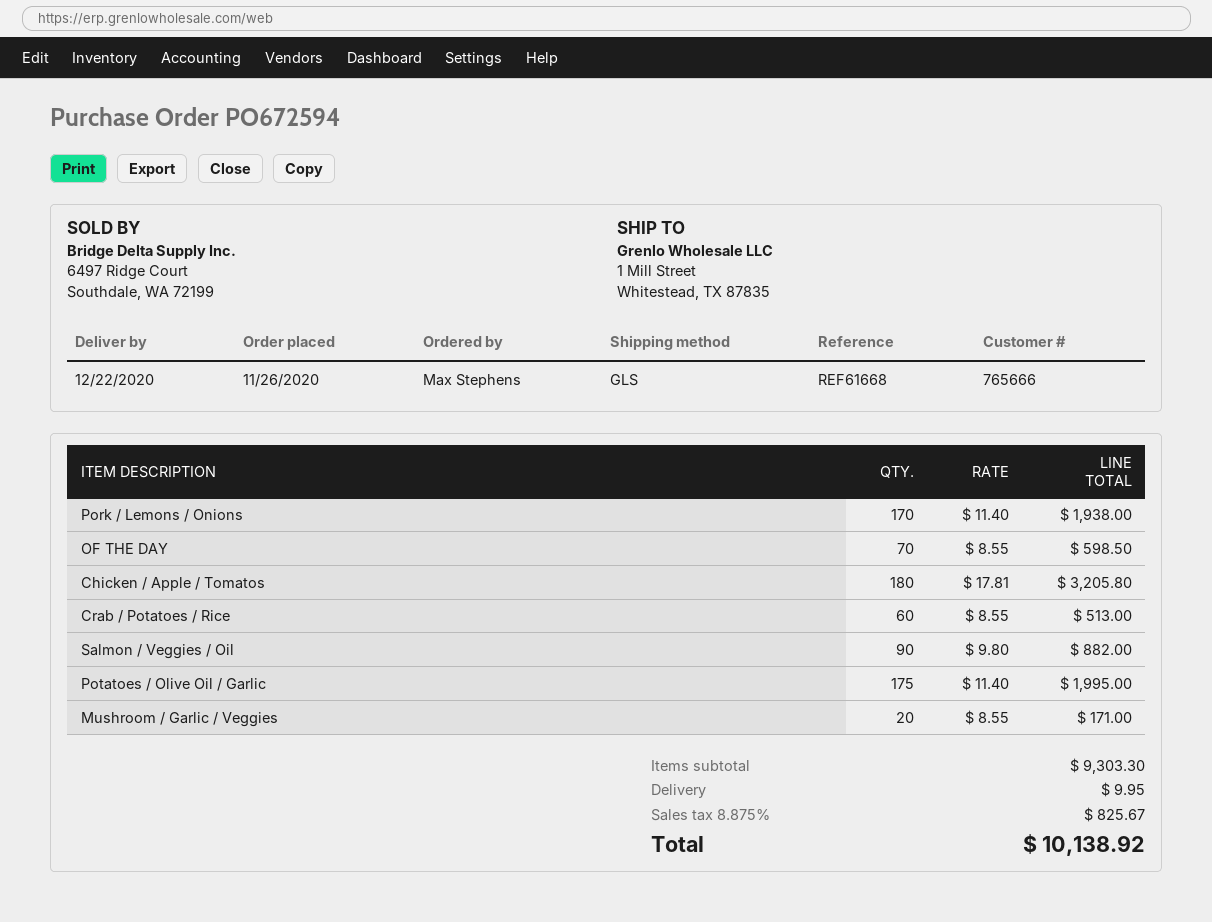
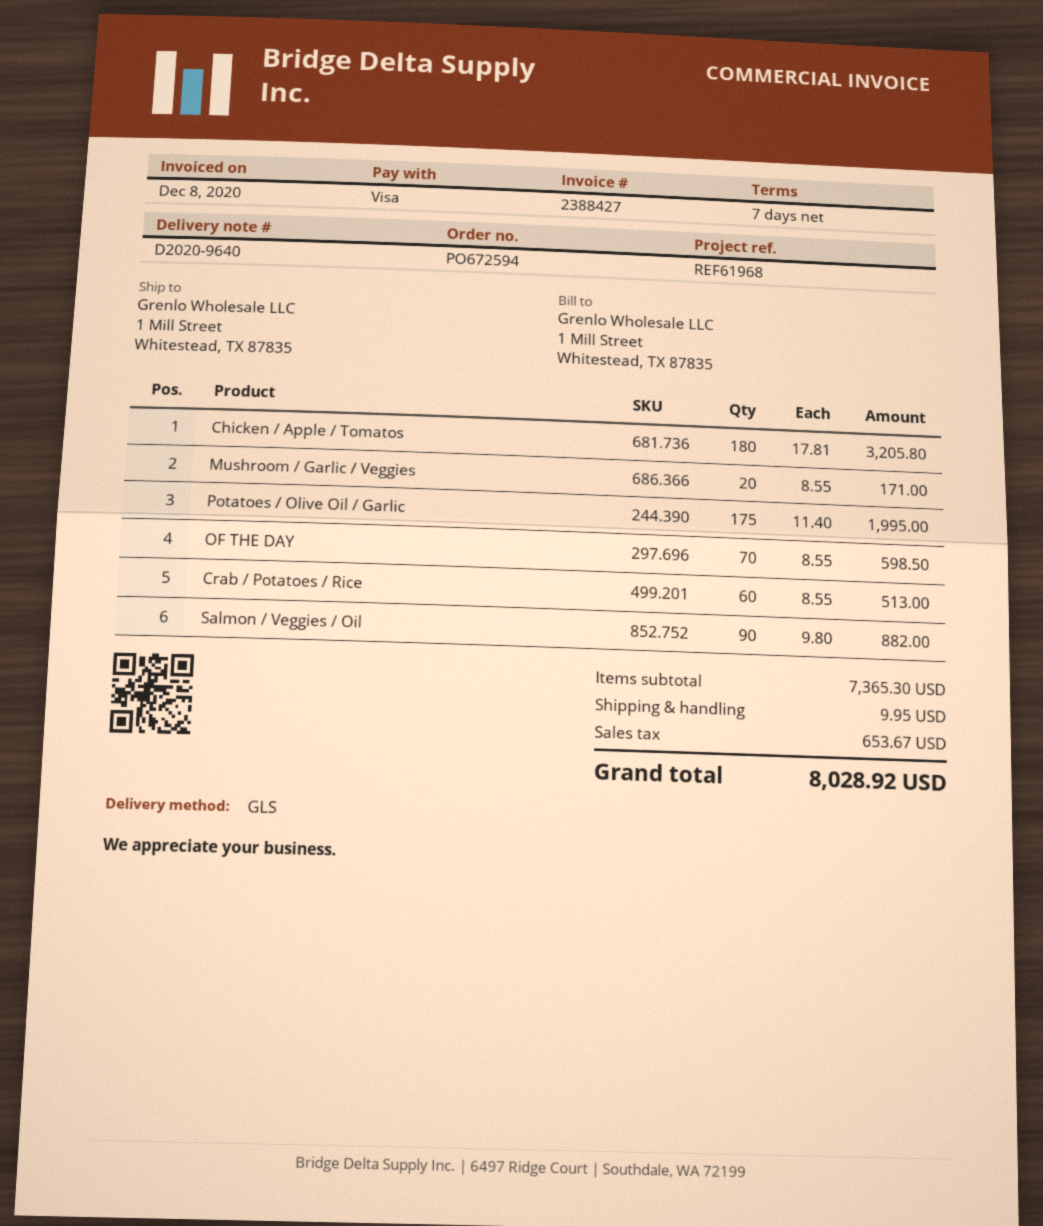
reference: REF61668 -> REF61968
Pork / Lemons / Onions: 170 x 11.40 = 1938.00 -> none
subtotal: 9303.30 -> 7365.30
tax: 825.67 -> 653.67
total: 10138.92 -> 8028.92

